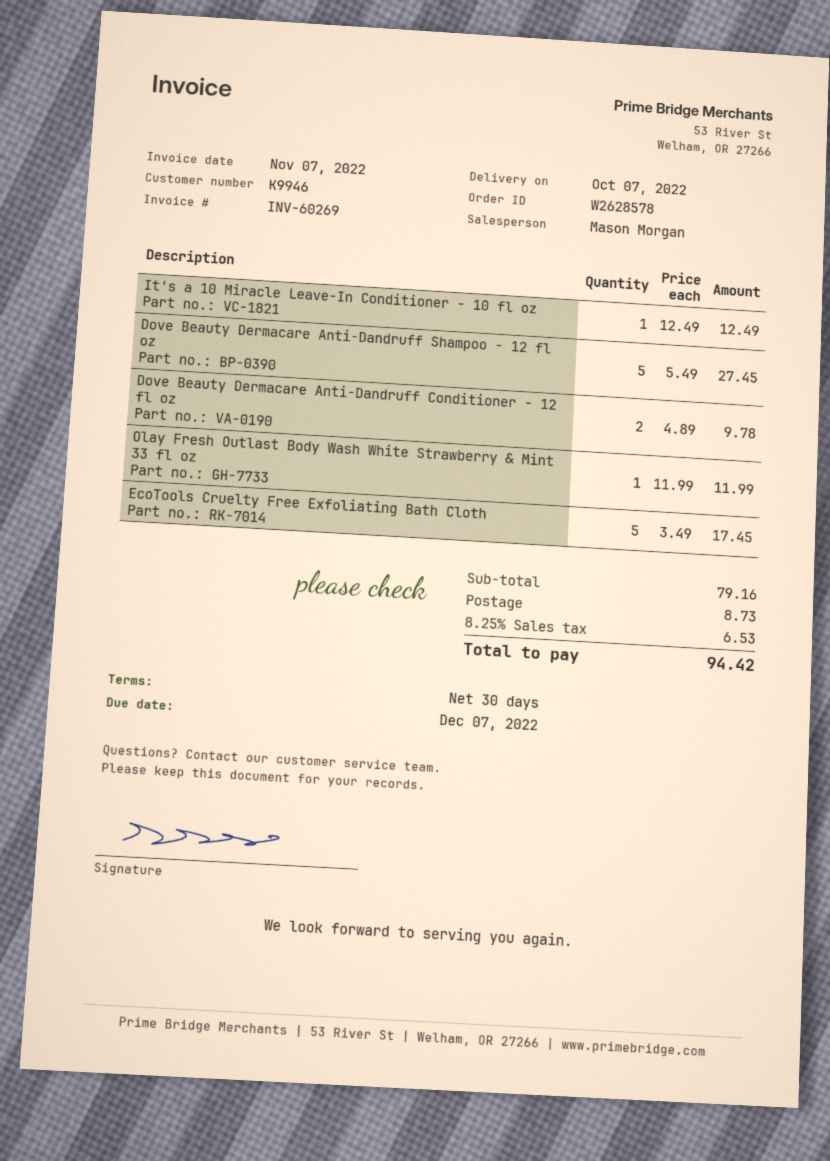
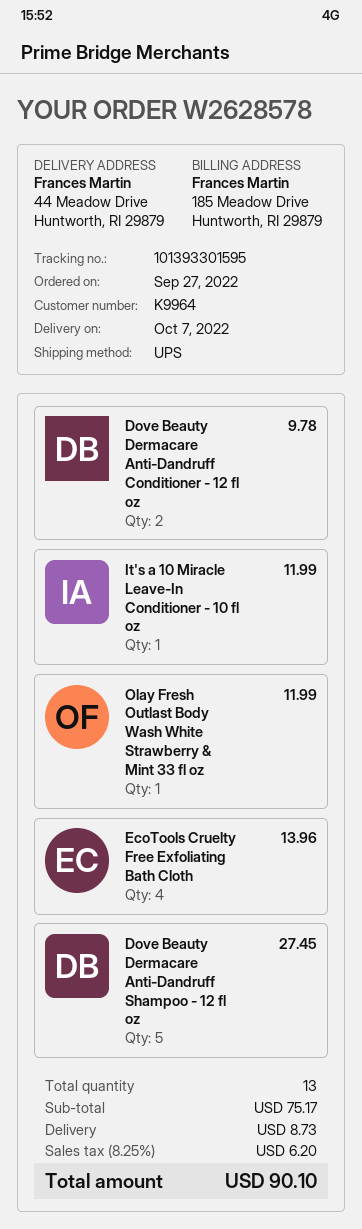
customer number: K9946 -> K9964
It's a 10 Miracle Leave-In Conditioner - 10 fl oz: 1 for 12.49 -> 1 for 11.99
EcoTools Cruelty Free Exfoliating Bath Cloth: 5 for 17.45 -> 4 for 13.96
subtotal: 79.16 -> 75.17
tax: 8.25% = 6.53 -> 8.25% = 6.20
total: 94.42 -> 90.10

